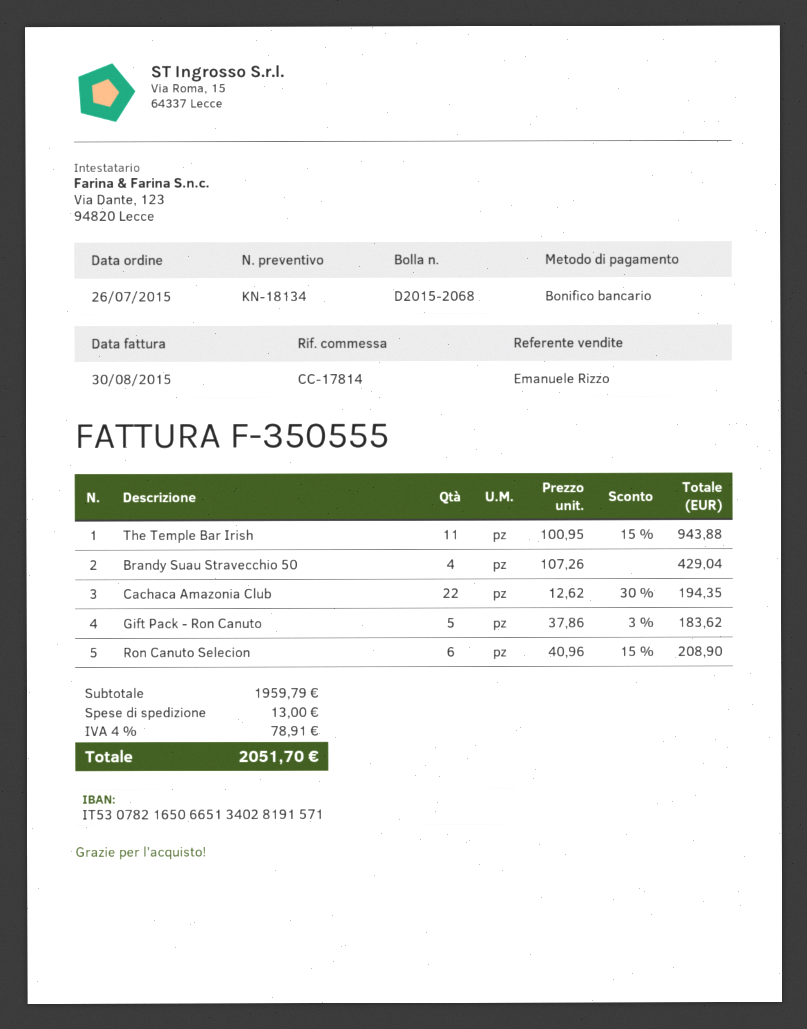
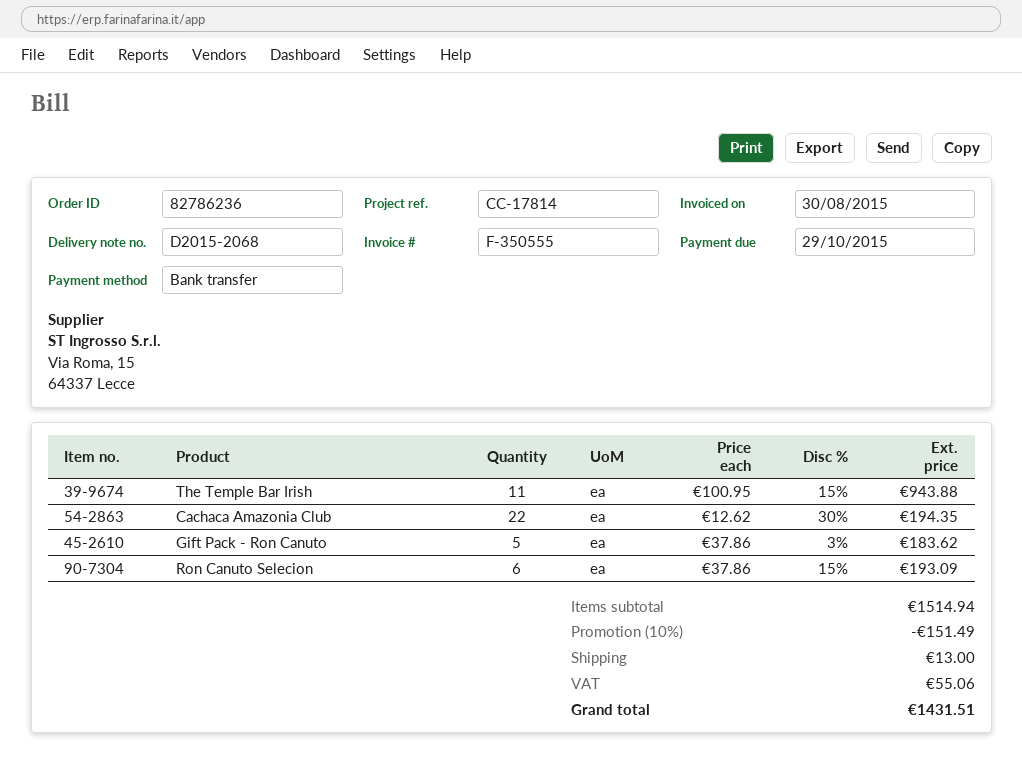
Brandy Suau Stravecchio 50: 4 x 107.26 = 429.04 -> none
Ron Canuto Selecion: 6 x 40.96 - 15% = 208.90 -> 6 x 37.86 - 15% = 193.09
subtotal: 1959.79 -> 1514.94
discount: none -> 10% = 151.49
tax: 78.91 -> 55.06
total: 2051.70 -> 1431.51

